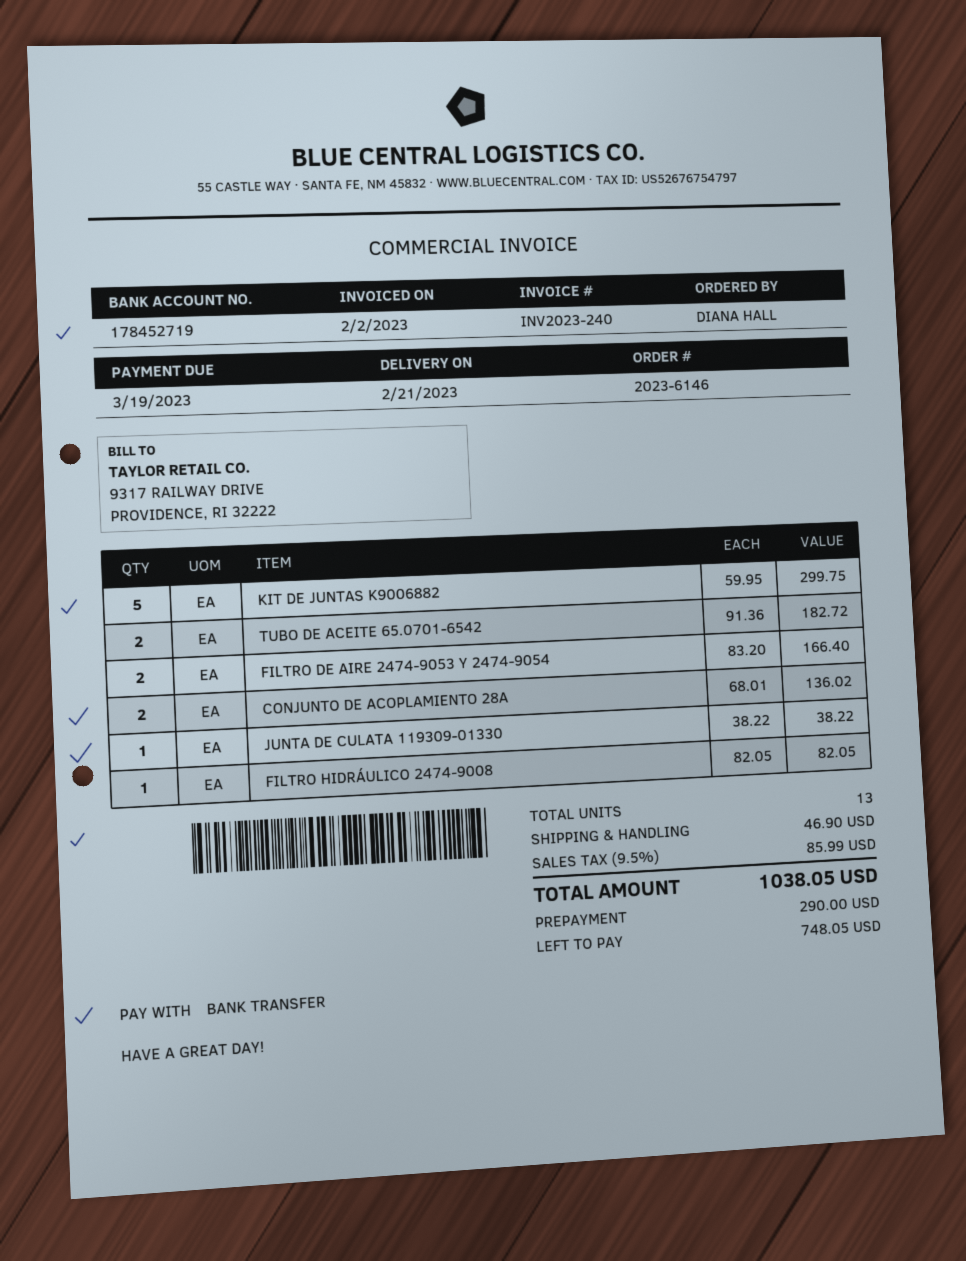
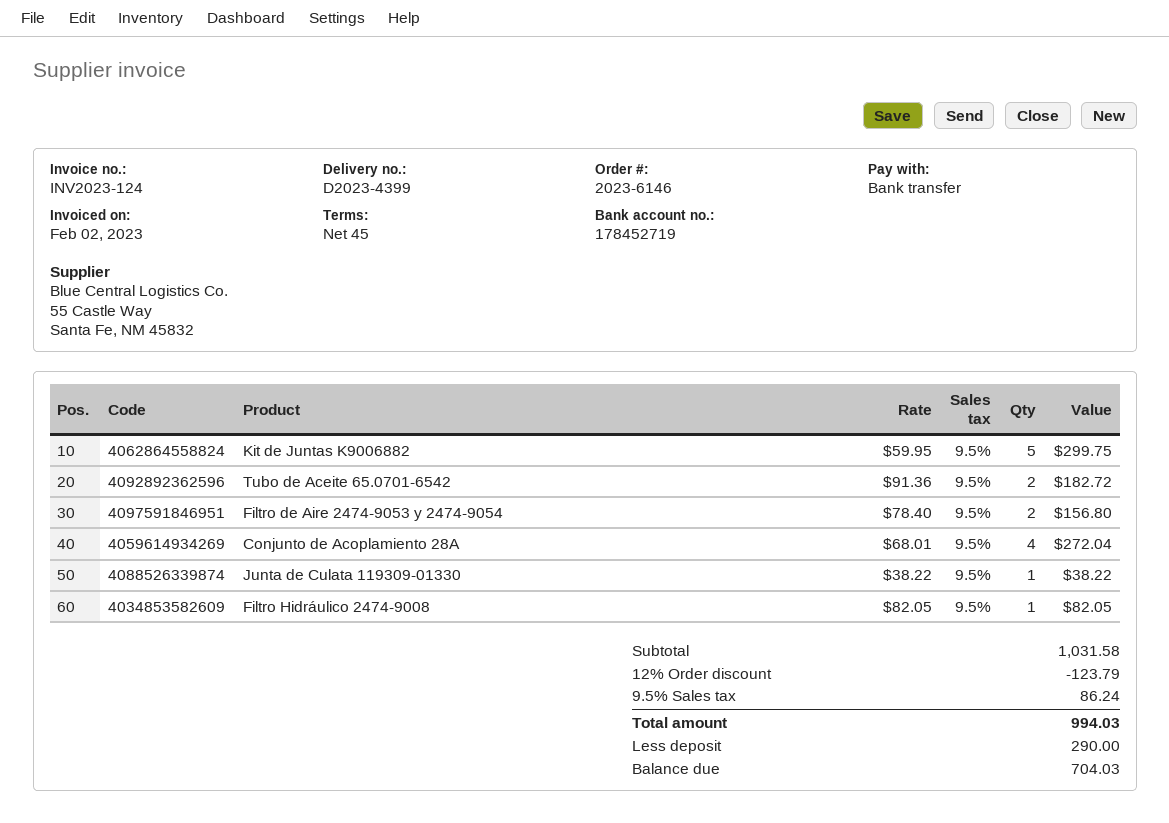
invoice number: INV2023-240 -> INV2023-124
FILTRO DE AIRE 2474-9053 Y 2474-9054: 2 x 83.20 = 166.40 -> 2 x 78.40 = 156.80
CONJUNTO DE ACOPLAMIENTO 28A: 2 x 68.01 = 136.02 -> 4 x 68.01 = 272.04
discount: none -> 12% = 123.79
shipping: 46.90 -> none
tax: 9.5% = 85.99 -> 9.5% = 86.24
total: 1038.05 -> 994.03
balance: 748.05 -> 704.03

